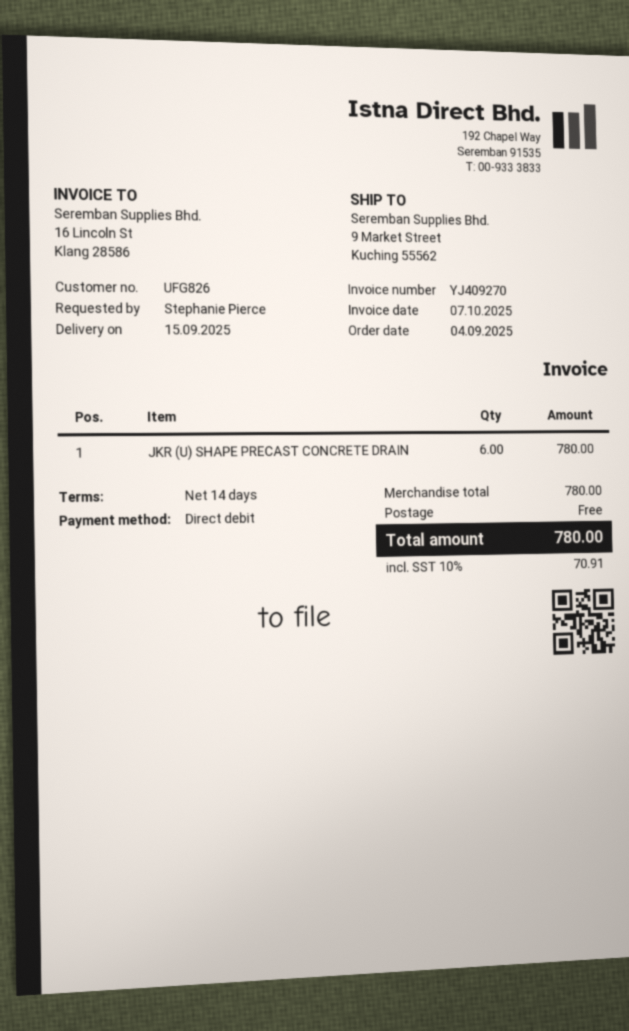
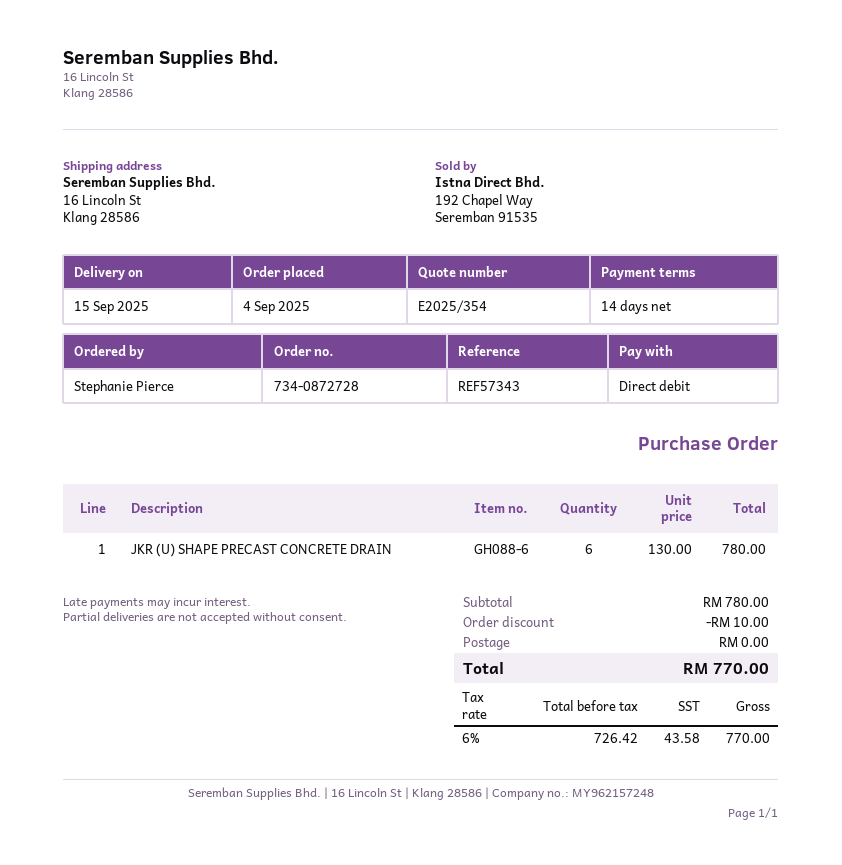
ship to: 9 Market Street, Kuching 55562 -> 16 Lincoln St, Klang 28586
discount: none -> 10.00
tax: 10% = 70.91 -> 6% = 43.58
total: 780.00 -> 770.00

